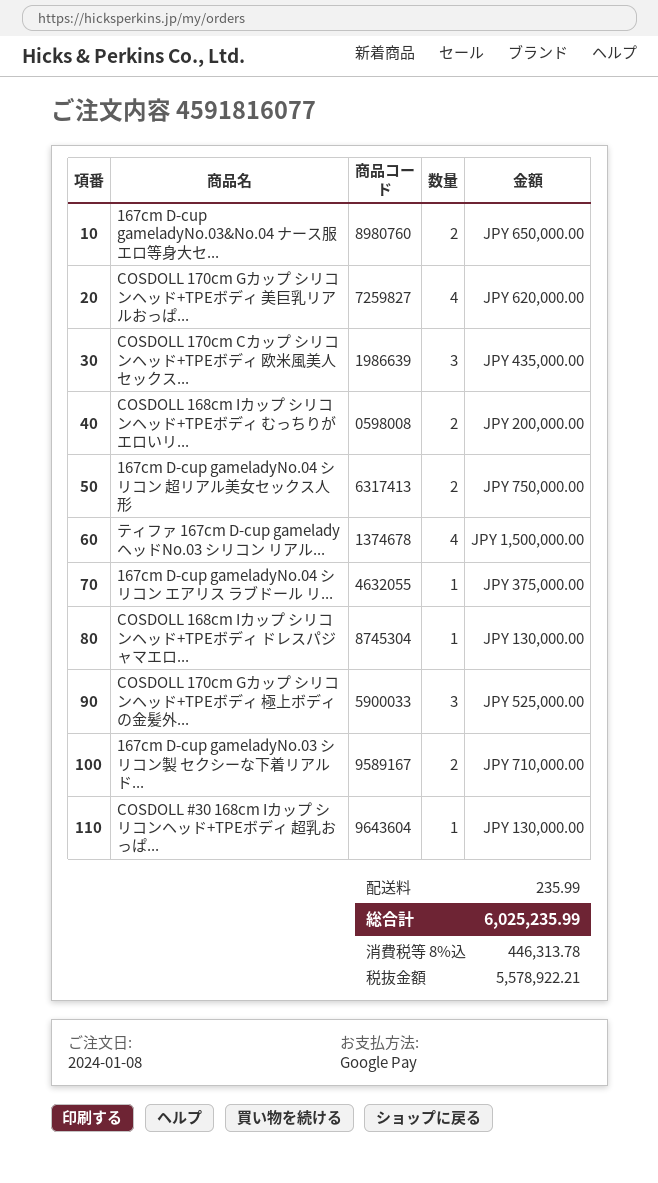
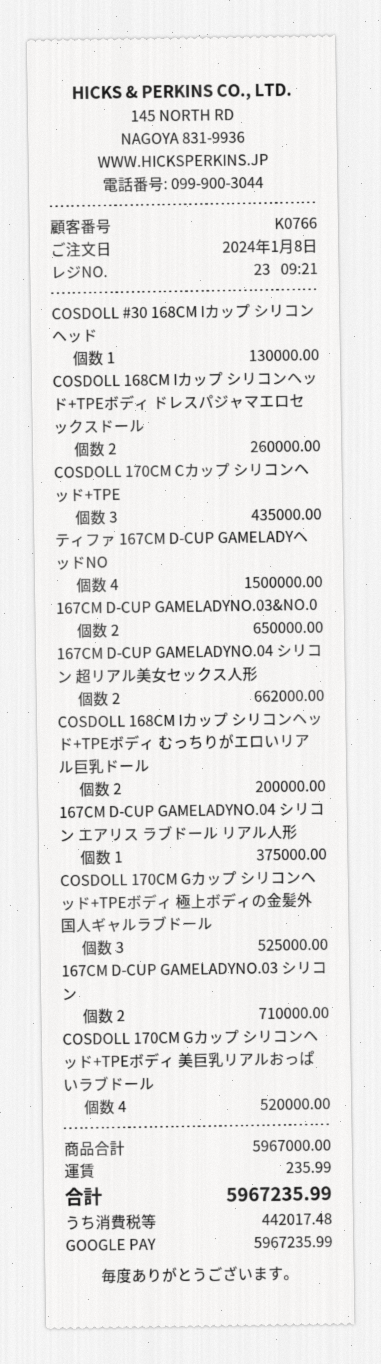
COSDOLL 170cm Gカップ シリコンヘッド+TPEボディ 美巨乳リアルおっぱ...: 4 for 620000.00 -> 4 for 520000.00
167cm D-cup gameladyNo.04 シリコン 超リアル美女セックス人形: 2 for 750000.00 -> 2 for 662000.00
COSDOLL 168cm Iカップ シリコンヘッド+TPEボディ ドレスパジャマエロ...: 1 for 130000.00 -> 2 for 260000.00
tax: 446313.78 -> 442017.48
total: 6025235.99 -> 5967235.99

